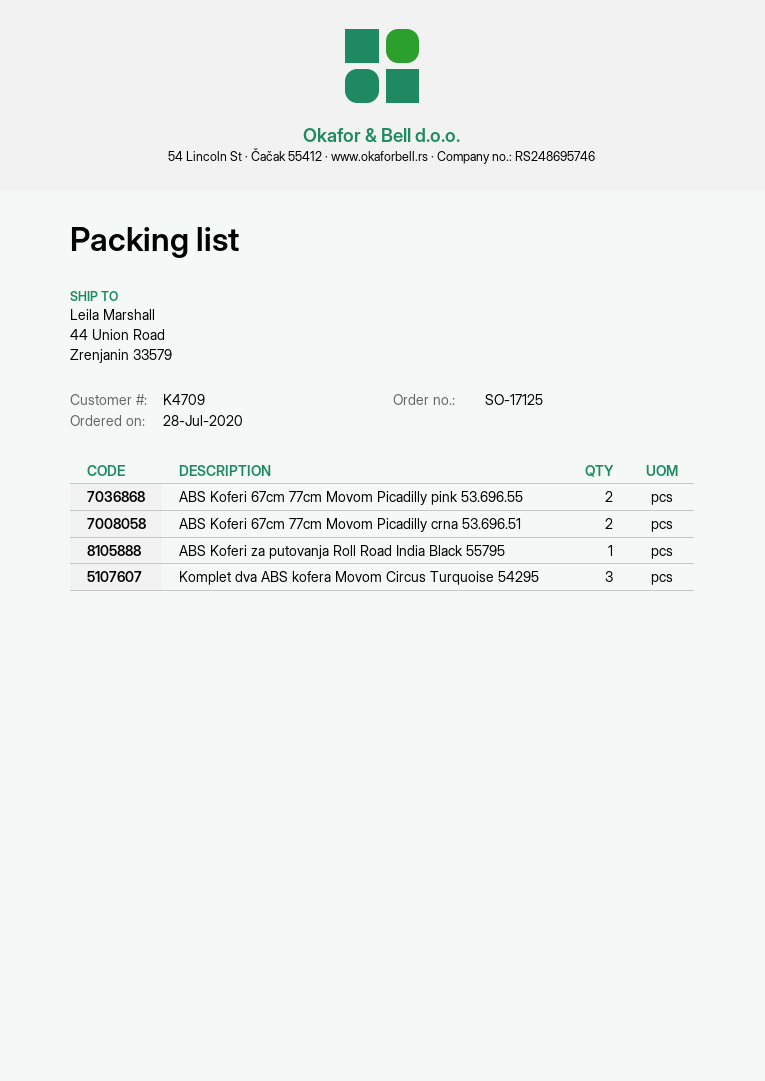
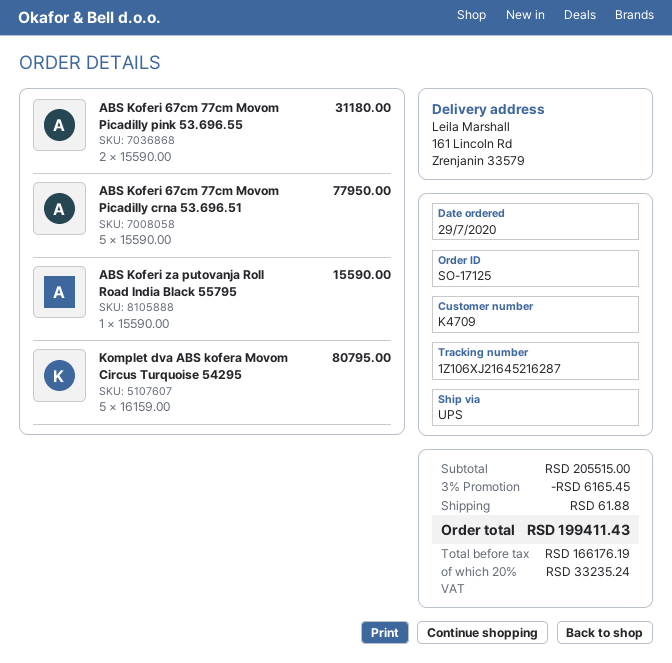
order date: 2020-07-28 -> 2020-07-29
ship to: 44 Union Road, Zrenjanin 33579 -> 161 Lincoln Rd, Zrenjanin 33579
ABS Koferi 67cm 77cm Movom Picadilly crna 53.696.51: 2 -> 5
Komplet dva ABS kofera Movom Circus Turquoise 54295: 3 -> 5

